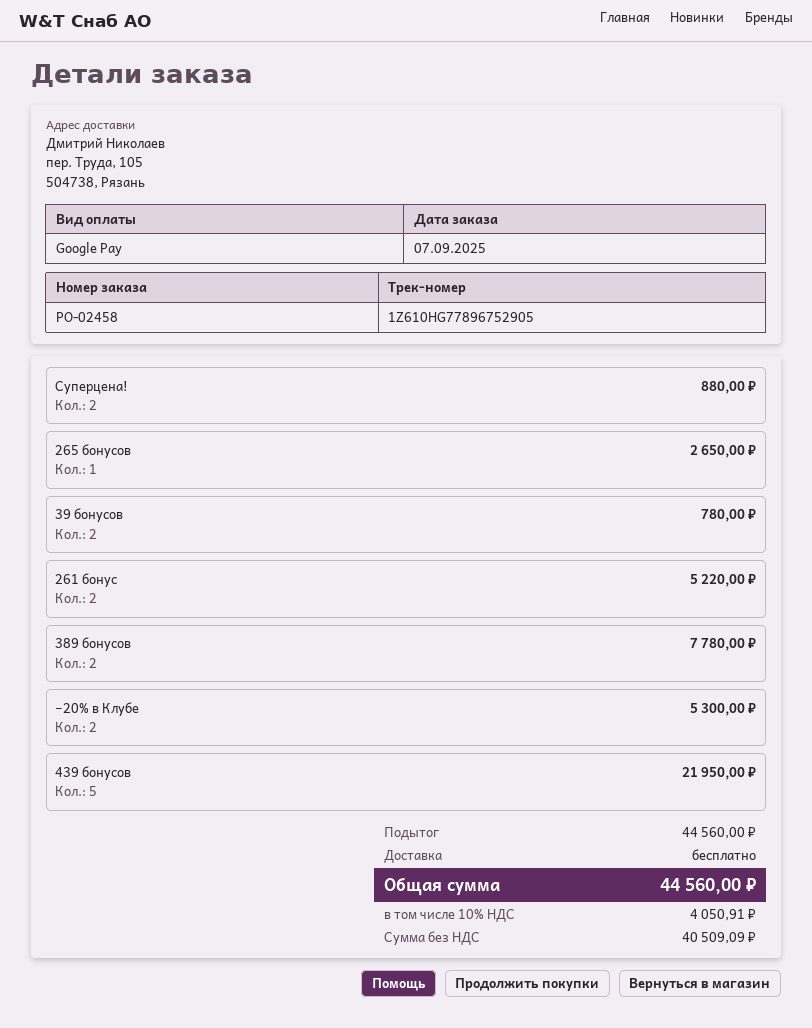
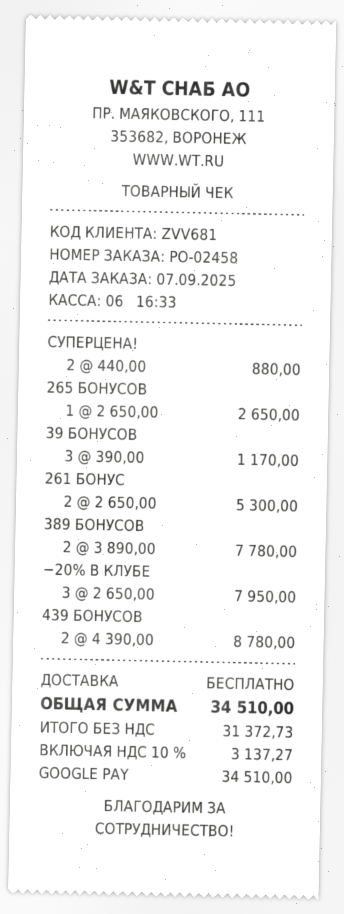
39 бонусов: 2 for 780.00 -> 3 for 1170.00
261 бонус: 2 for 5220.00 -> 2 for 5300.00
−20% в Клубе: 2 for 5300.00 -> 3 for 7950.00
439 бонусов: 5 for 21950.00 -> 2 for 8780.00
net: 40509.09 -> 31372.73
tax: 10% = 4050.91 -> 10% = 3137.27
total: 44560.00 -> 34510.00

